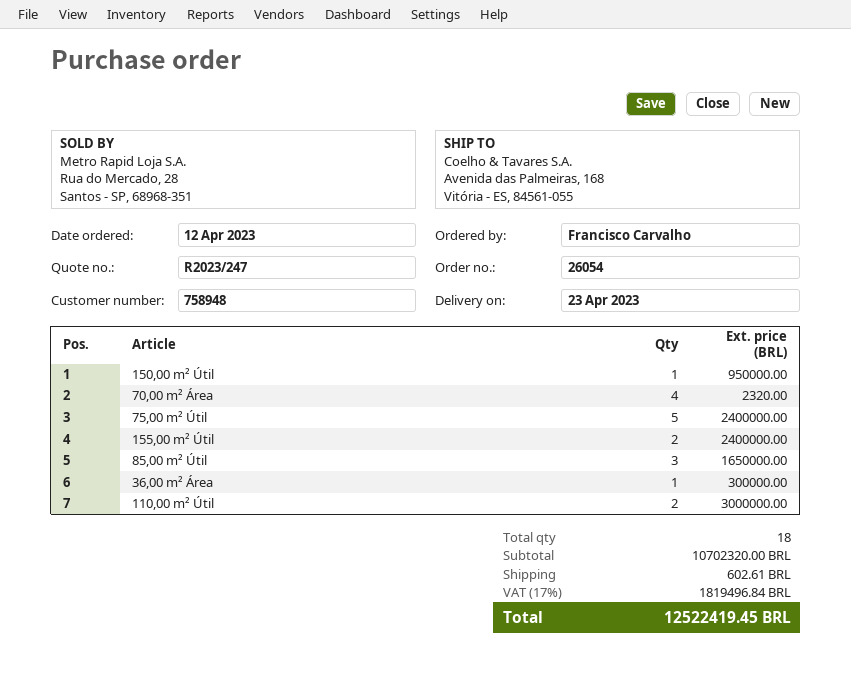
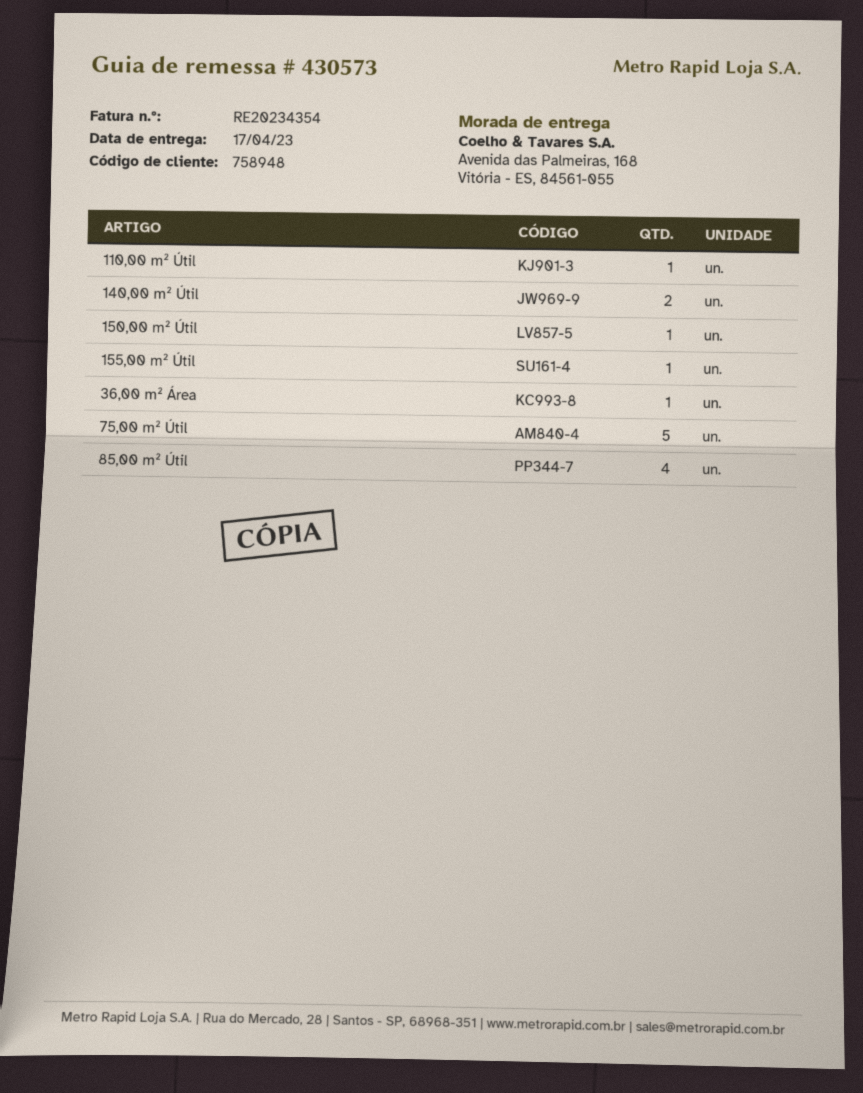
delivery date: 2023-04-23 -> 2023-04-17
70,00 m² Área: 4 -> none
155,00 m² Útil: 2 -> 1
85,00 m² Útil: 3 -> 4
110,00 m² Útil: 2 -> 1
140,00 m² Útil: none -> 2

